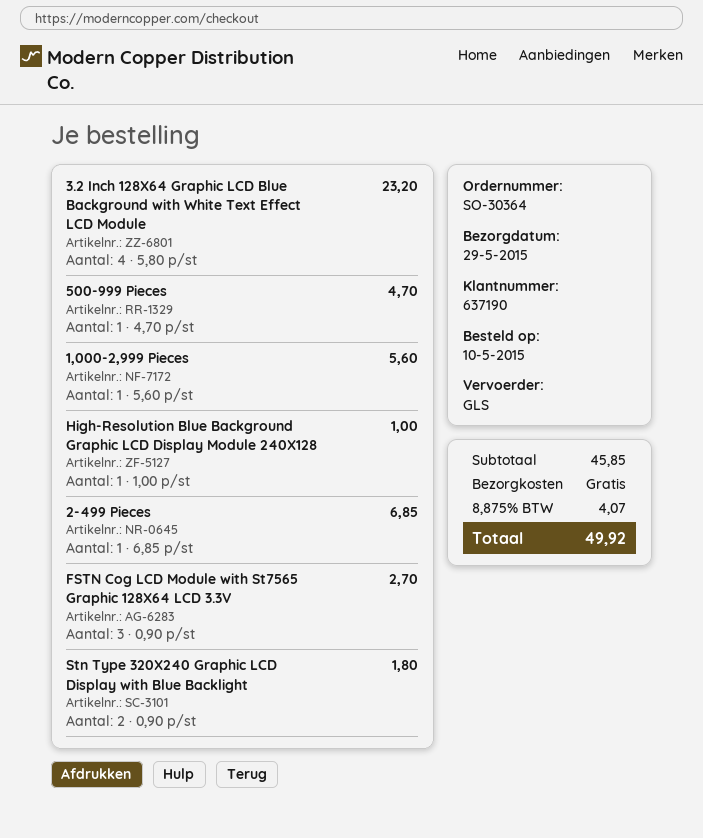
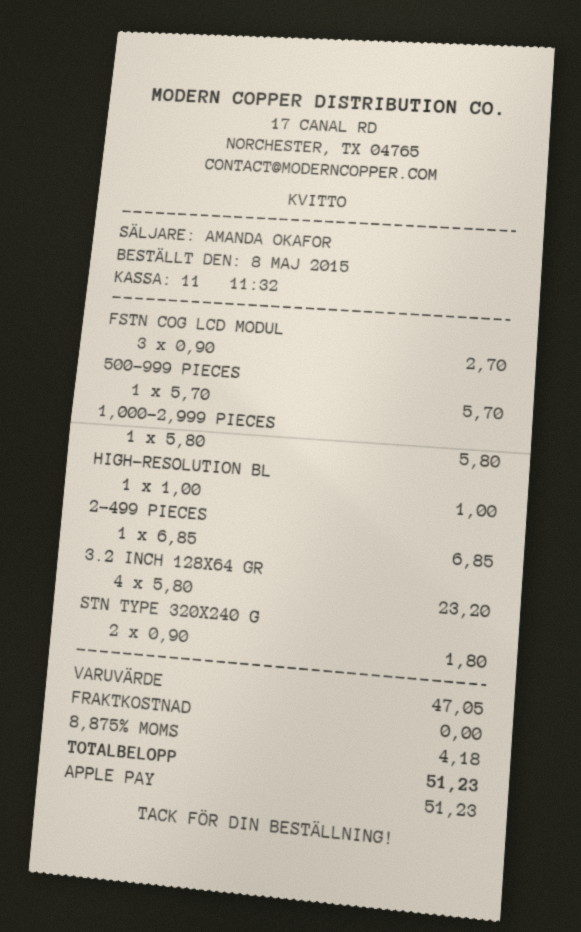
order date: 2015-05-10 -> 2015-05-08
500-999 Pieces: 1 x 4.70 = 4.70 -> 1 x 5.70 = 5.70
1,000-2,999 Pieces: 1 x 5.60 = 5.60 -> 1 x 5.80 = 5.80
subtotal: 45.85 -> 47.05
tax: 8.875% = 4.07 -> 8.875% = 4.18
total: 49.92 -> 51.23

